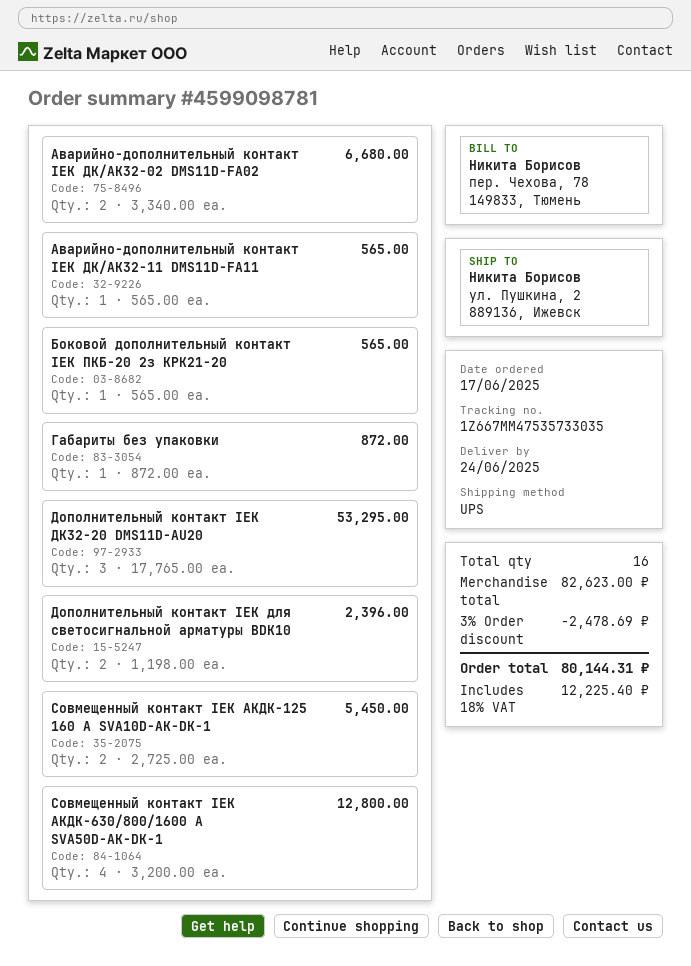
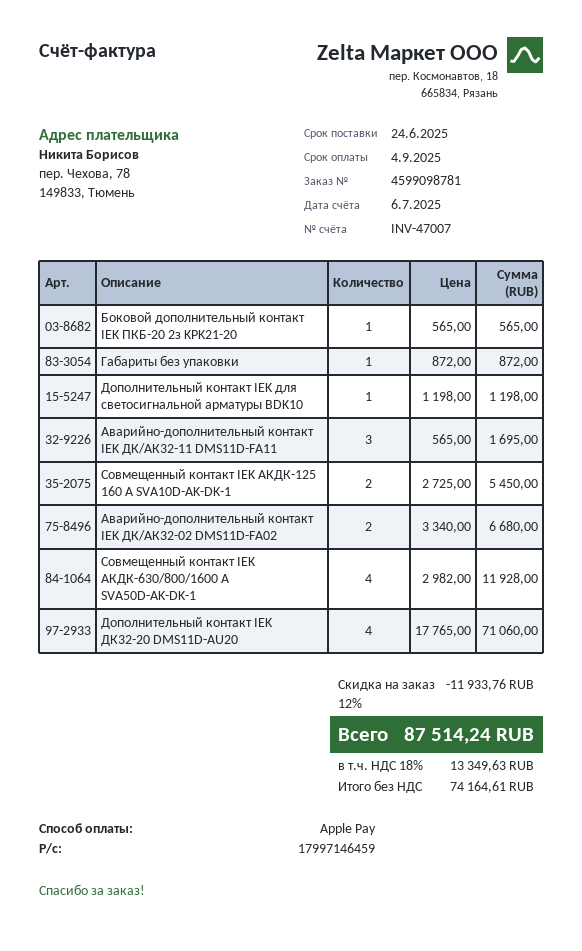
Аварийно-дополнительный контакт IEK ДК/АК32-11 DMS11D-FA11: 1 x 565.00 = 565.00 -> 3 x 565.00 = 1695.00
Дополнительный контакт IEK ДК32-20 DMS11D-AU20: 3 x 17765.00 = 53295.00 -> 4 x 17765.00 = 71060.00
Дополнительный контакт IEK для светосигнальной арматуры BDK10: 2 x 1198.00 = 2396.00 -> 1 x 1198.00 = 1198.00
Совмещенный контакт IEK АКДК-630/800/1600 А SVA50D-AK-DK-1: 4 x 3200.00 = 12800.00 -> 4 x 2982.00 = 11928.00
discount: 3% = 2478.69 -> 12% = 11933.76
tax: 18% = 12225.40 -> 18% = 13349.63
total: 80144.31 -> 87514.24

